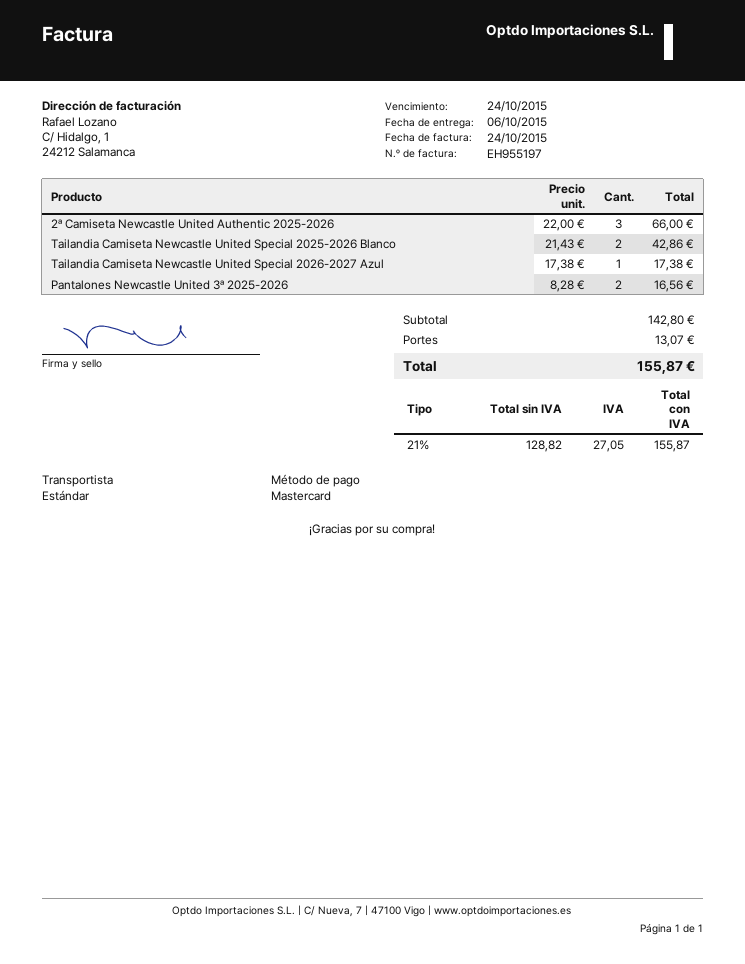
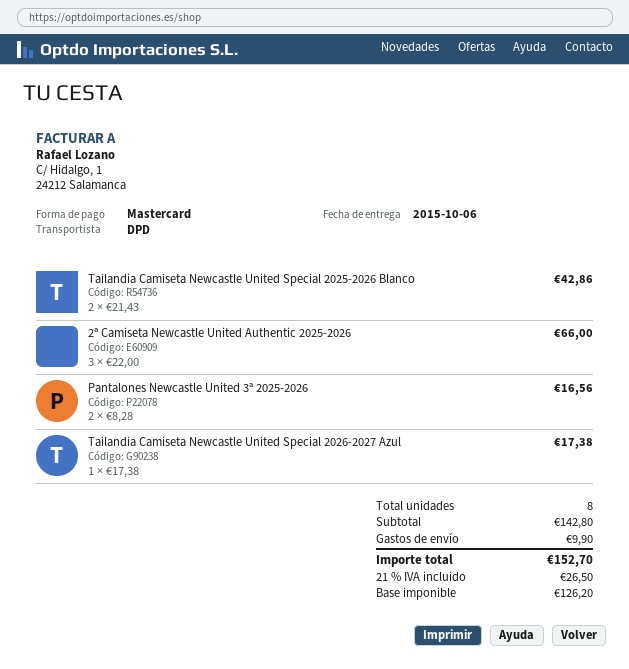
shipping method: standard -> DPD
shipping: 13.07 -> 9.90
net: 128.82 -> 126.20
tax: 21% = 27.05 -> 21% = 26.50
total: 155.87 -> 152.70

